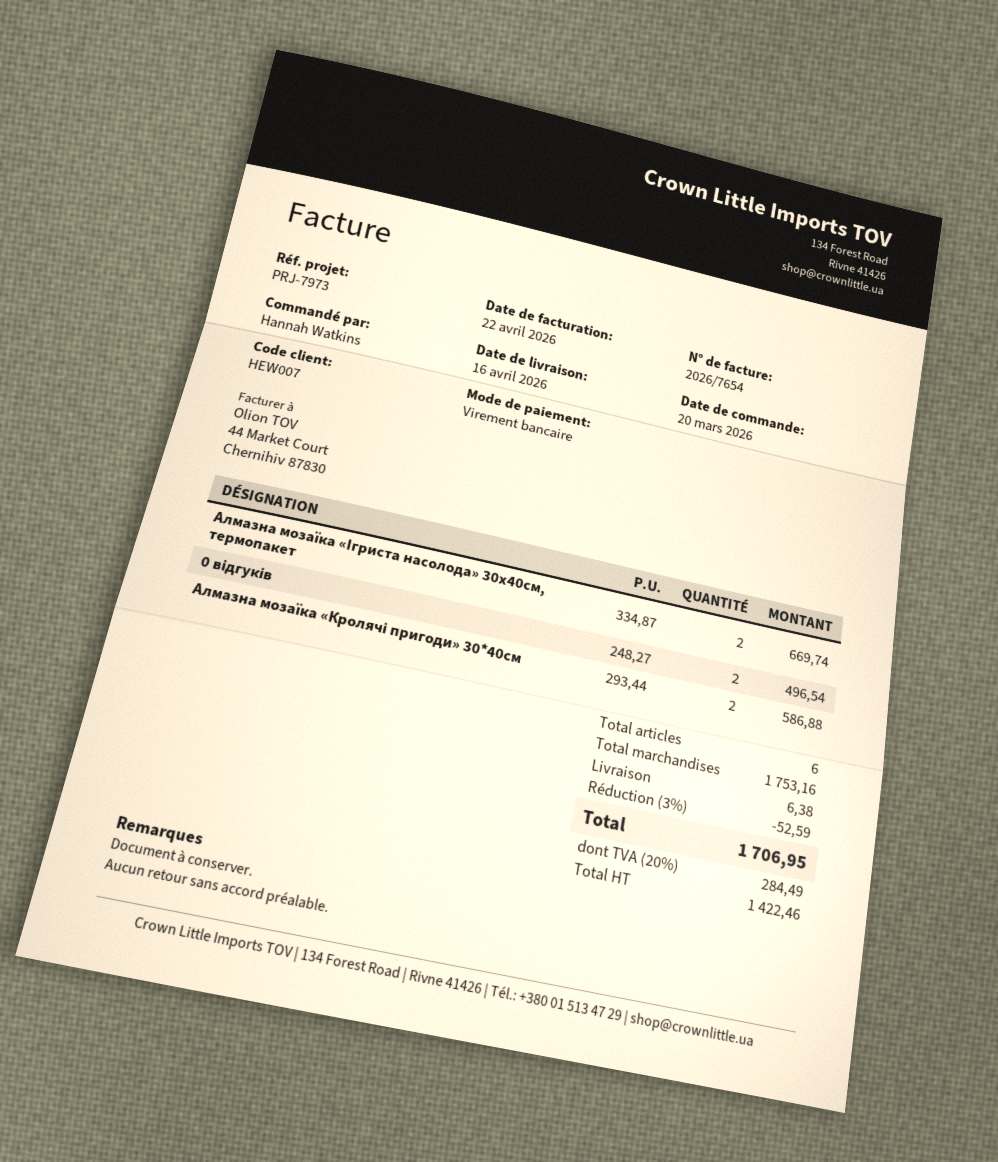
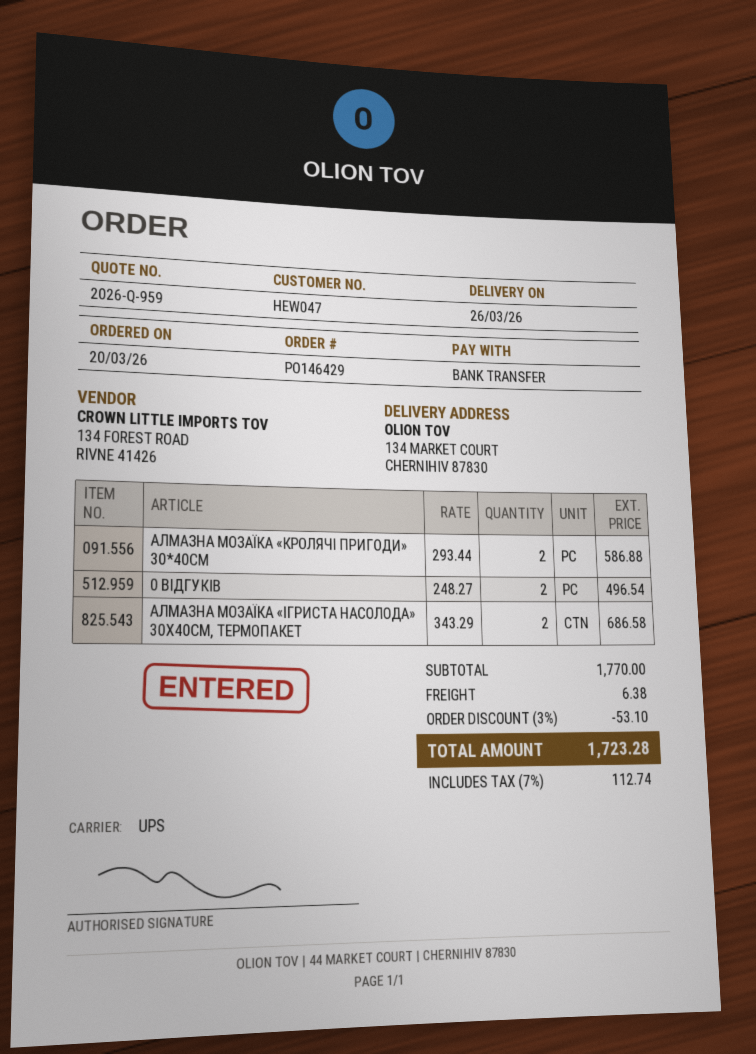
delivery date: 2026-04-16 -> 2026-03-26
customer number: HEW007 -> HEW047
Алмазна мозаїка «Ігриста насолода» 30х40см, термопакет: 2 x 334.87 = 669.74 -> 2 x 343.29 = 686.58
subtotal: 1753.16 -> 1770.00
discount: 3% = 52.59 -> 3% = 53.10
tax: 20% = 284.49 -> 7% = 112.74
total: 1706.95 -> 1723.28

